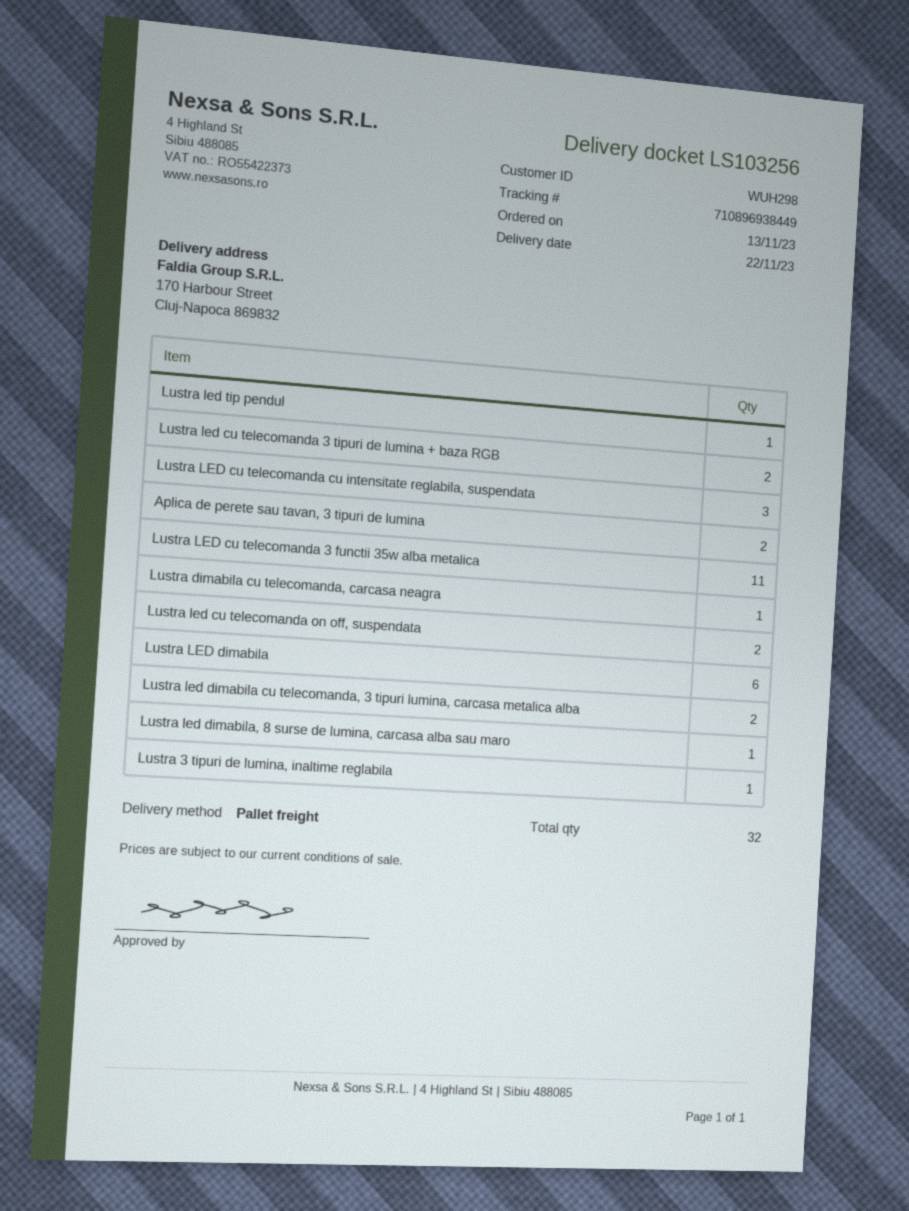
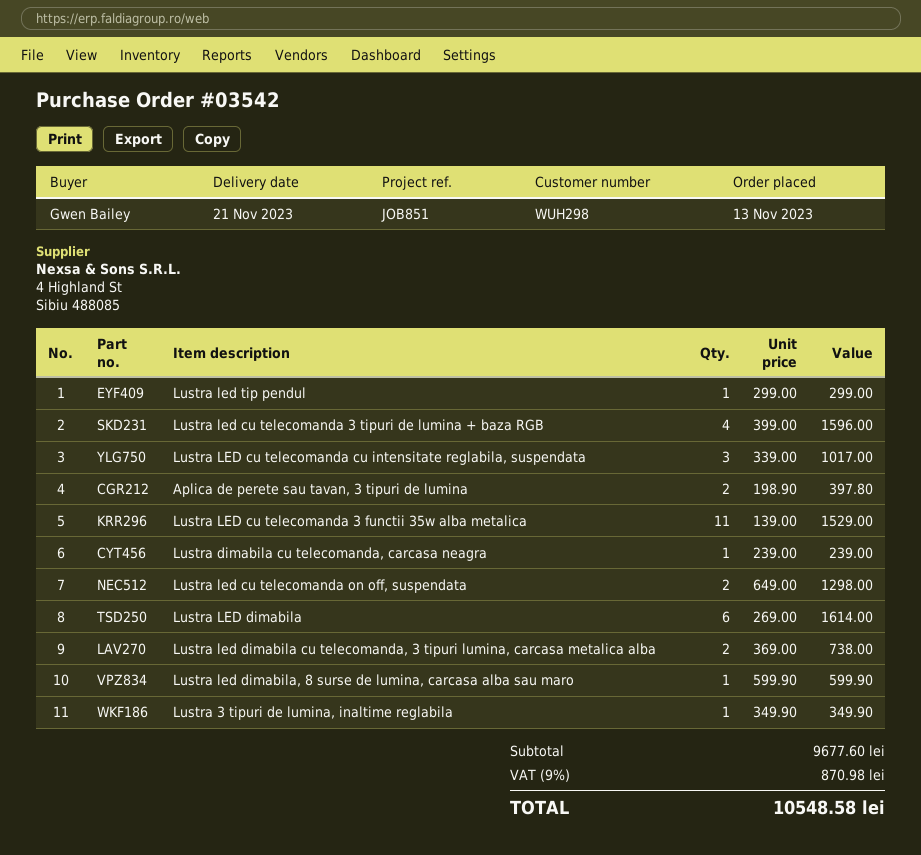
delivery date: 2023-11-22 -> 2023-11-21
Lustra led cu telecomanda 3 tipuri de lumina + baza RGB: 2 -> 4

